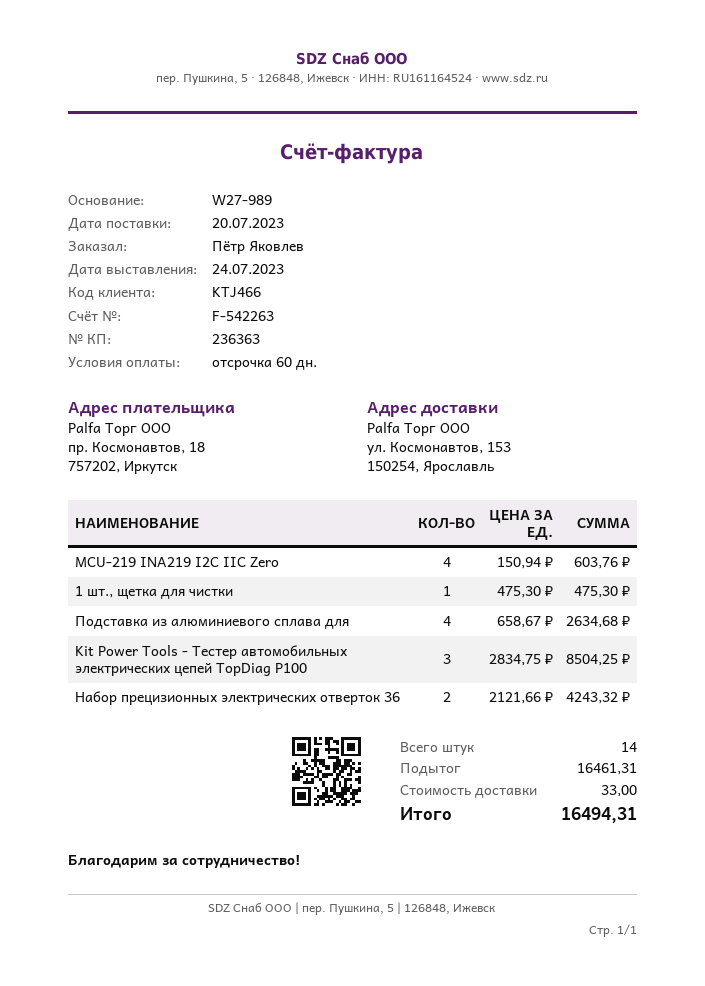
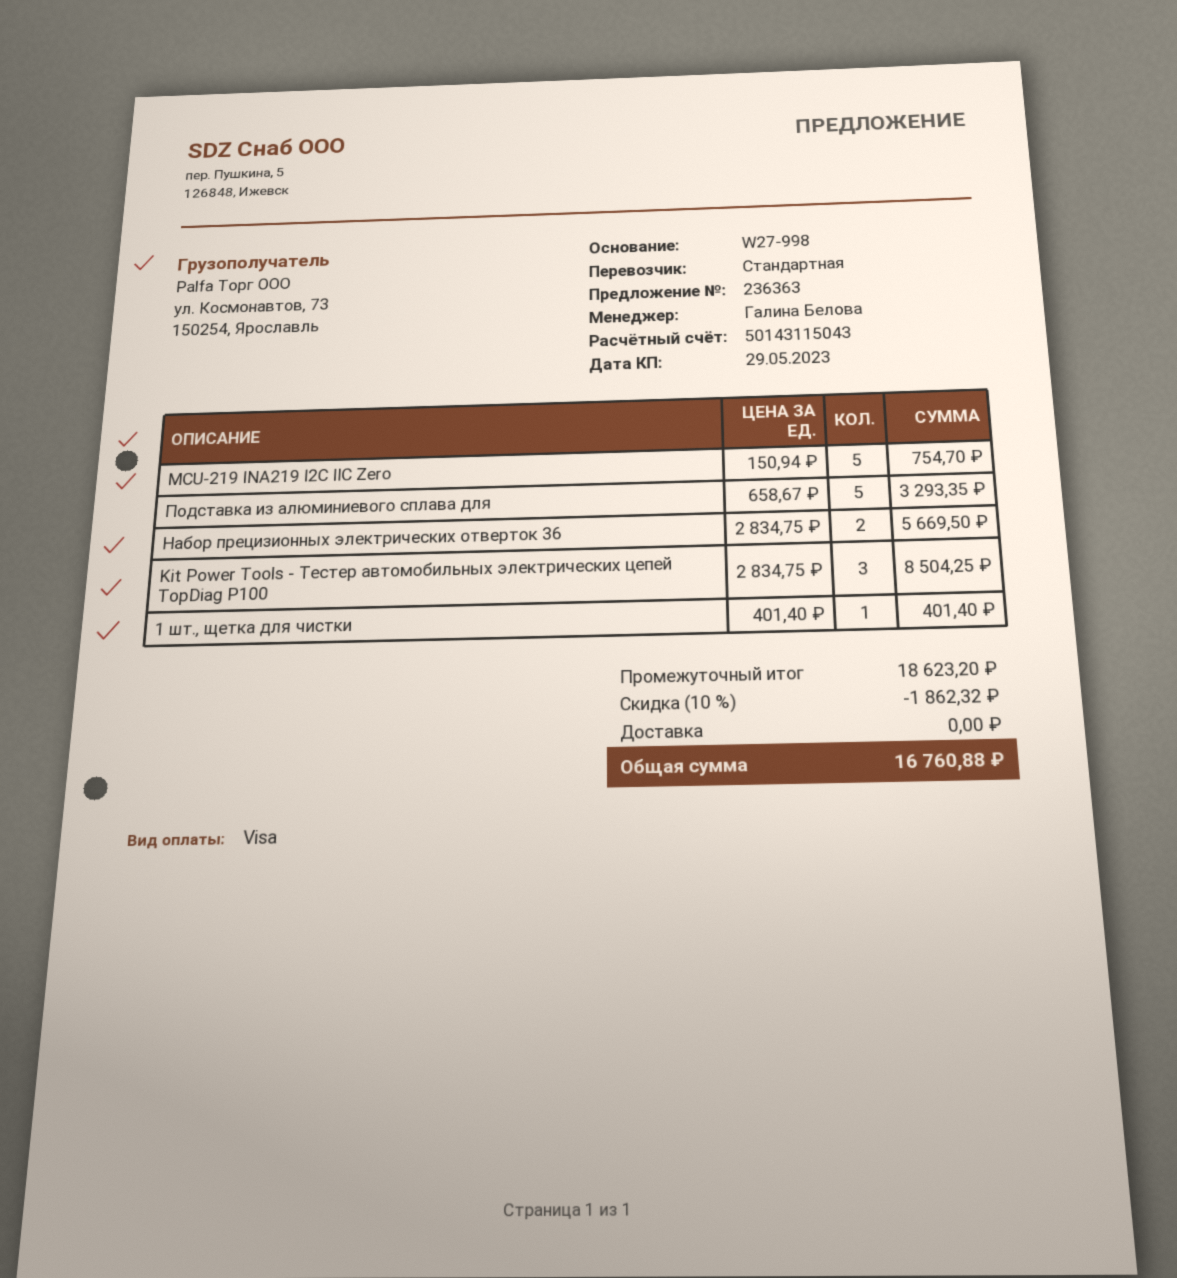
reference: W27-989 -> W27-998
ship to: ул. Космонавтов, 153, 150254, Ярославль -> ул. Космонавтов, 73, 150254, Ярославль
MCU-219 INA219 I2C IIC Zero: 4 x 150.94 = 603.76 -> 5 x 150.94 = 754.70
1 шт., щетка для чистки: 1 x 475.30 = 475.30 -> 1 x 401.40 = 401.40
Подставка из алюминиевого сплава для: 4 x 658.67 = 2634.68 -> 5 x 658.67 = 3293.35
Набор прецизионных электрических отверток 36: 2 x 2121.66 = 4243.32 -> 2 x 2834.75 = 5669.50
subtotal: 16461.31 -> 18623.20
discount: none -> 10% = 1862.32
shipping: 33.00 -> 0.00
total: 16494.31 -> 16760.88

